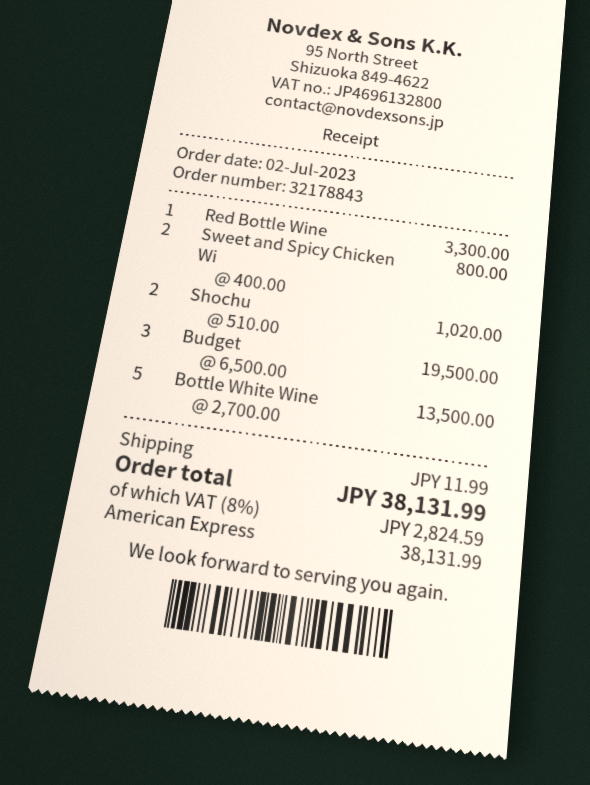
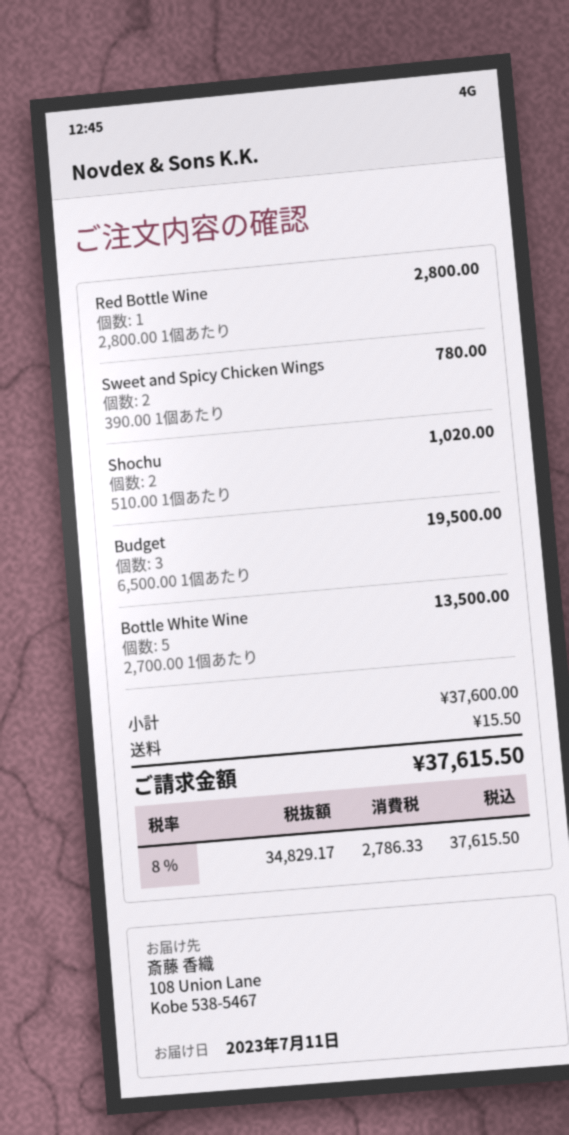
Red Bottle Wine: 1 x 3300.00 = 3300.00 -> 1 x 2800.00 = 2800.00
Sweet and Spicy Chicken Wi: 2 x 400.00 = 800.00 -> 2 x 390.00 = 780.00
shipping: 11.99 -> 15.50
tax: 8% = 2824.59 -> 8% = 2786.33
total: 38131.99 -> 37615.50

